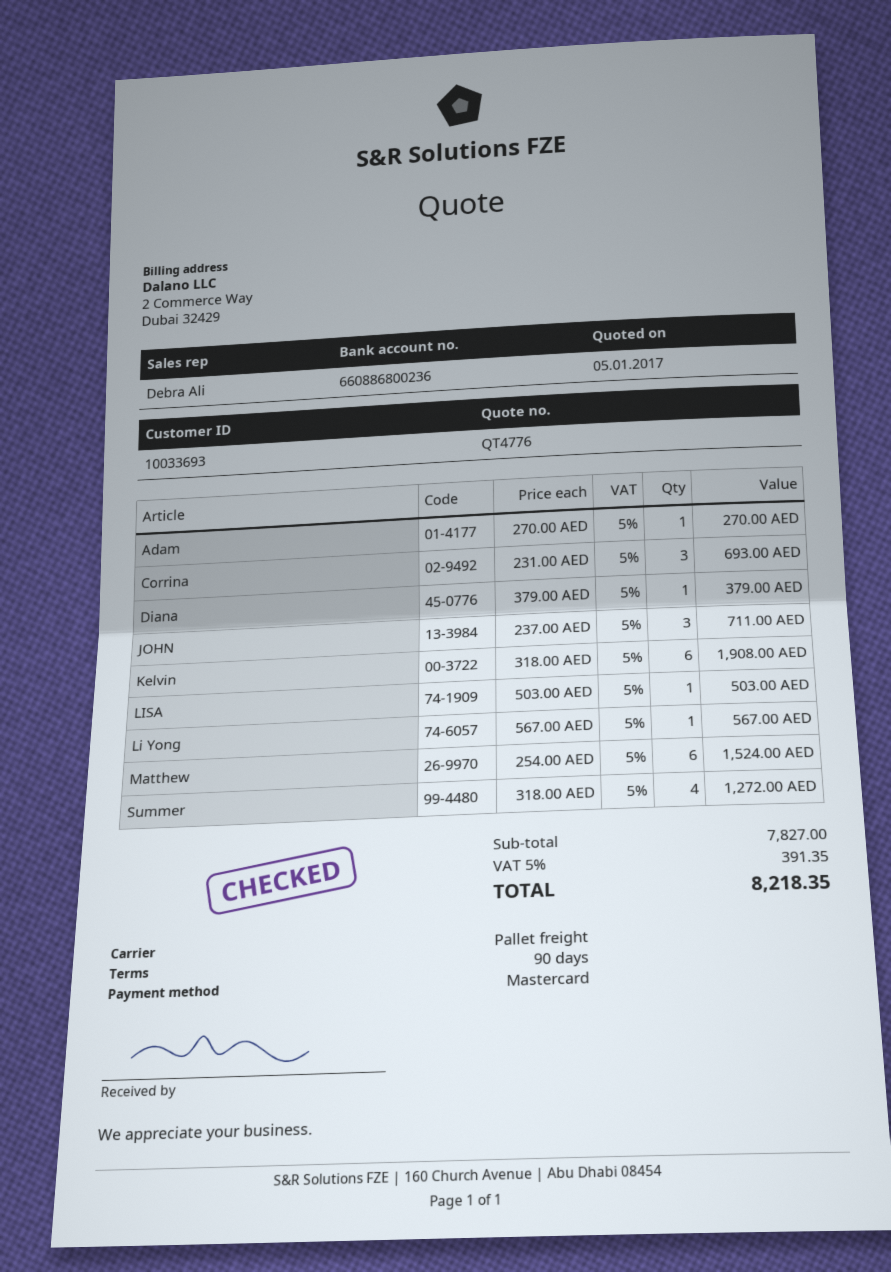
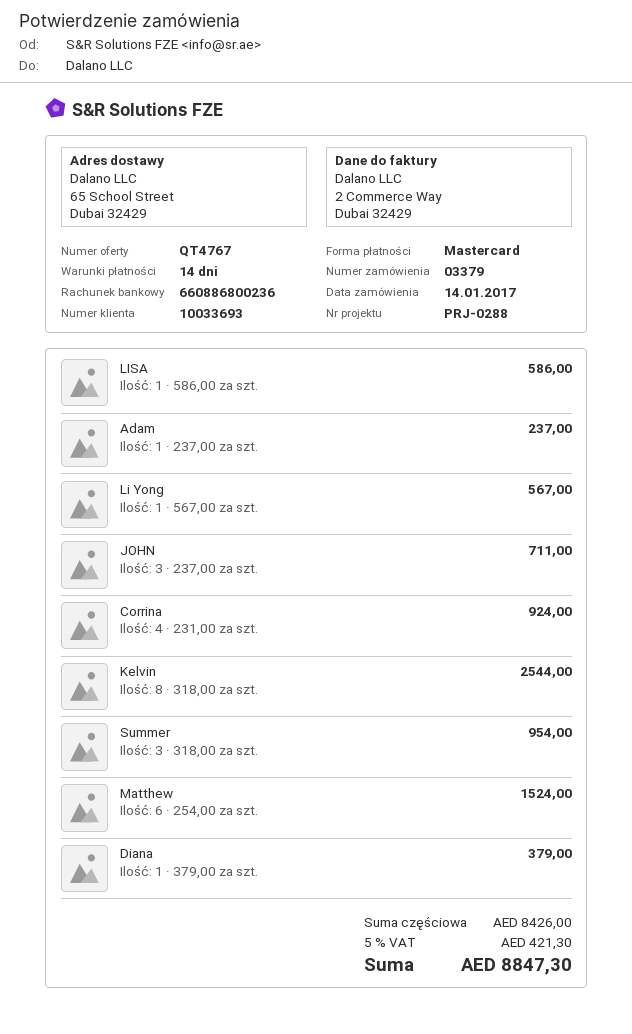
quote number: QT4776 -> QT4767
payment terms: 90 days -> 14 days
Adam: 1 x 270.00 = 270.00 -> 1 x 237.00 = 237.00
Corrina: 3 x 231.00 = 693.00 -> 4 x 231.00 = 924.00
Kelvin: 6 x 318.00 = 1908.00 -> 8 x 318.00 = 2544.00
LISA: 1 x 503.00 = 503.00 -> 1 x 586.00 = 586.00
Summer: 4 x 318.00 = 1272.00 -> 3 x 318.00 = 954.00
subtotal: 7827.00 -> 8426.00
tax: 5% = 391.35 -> 5% = 421.30
total: 8218.35 -> 8847.30

